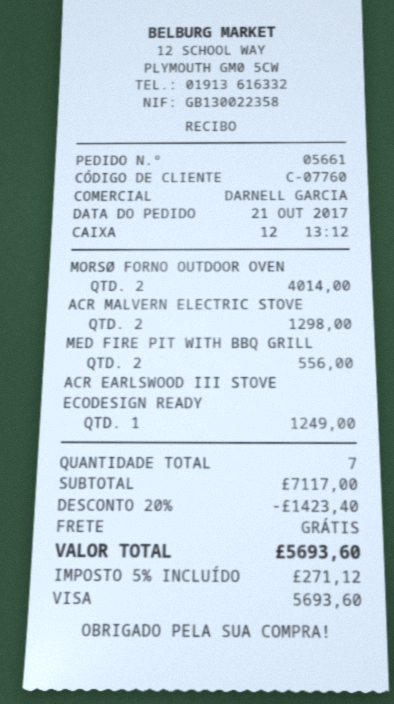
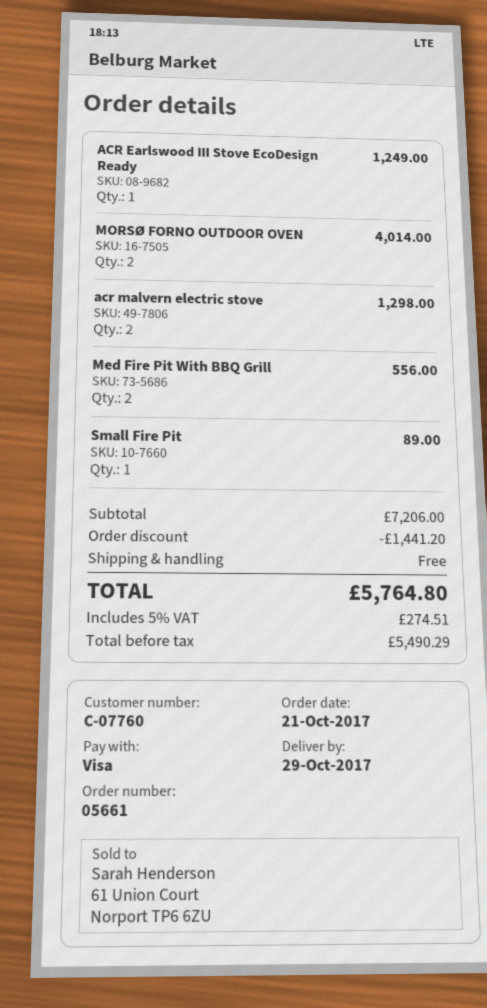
Small Fire Pit: none -> 1 for 89.00
subtotal: 7117.00 -> 7206.00
discount: 1423.40 -> 1441.20
tax: 5% = 271.12 -> 5% = 274.51
total: 5693.60 -> 5764.80

